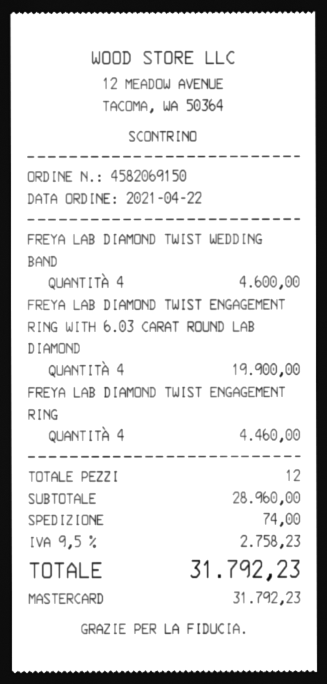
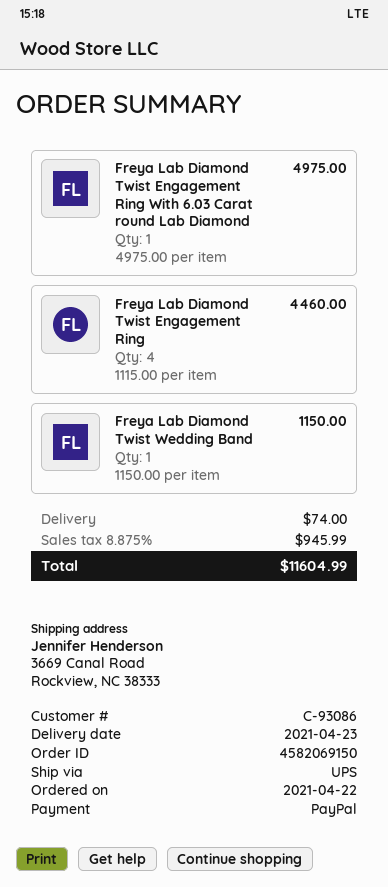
payment method: Mastercard -> PayPal
FREYA LAB DIAMOND TWIST WEDDING BAND: 4 for 4600.00 -> 1 for 1150.00
FREYA LAB DIAMOND TWIST ENGAGEMENT RING WITH 6.03 CARAT ROUND LAB DIAMOND: 4 for 19900.00 -> 1 for 4975.00
tax: 9.5% = 2758.23 -> 8.875% = 945.99
total: 31792.23 -> 11604.99

